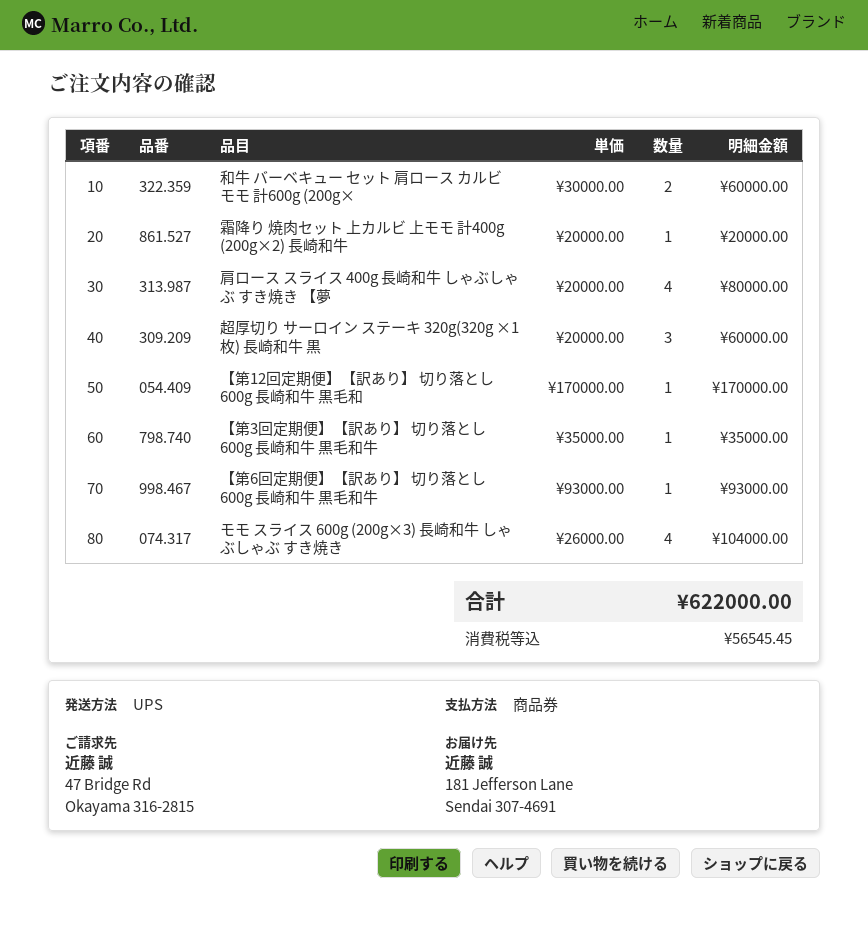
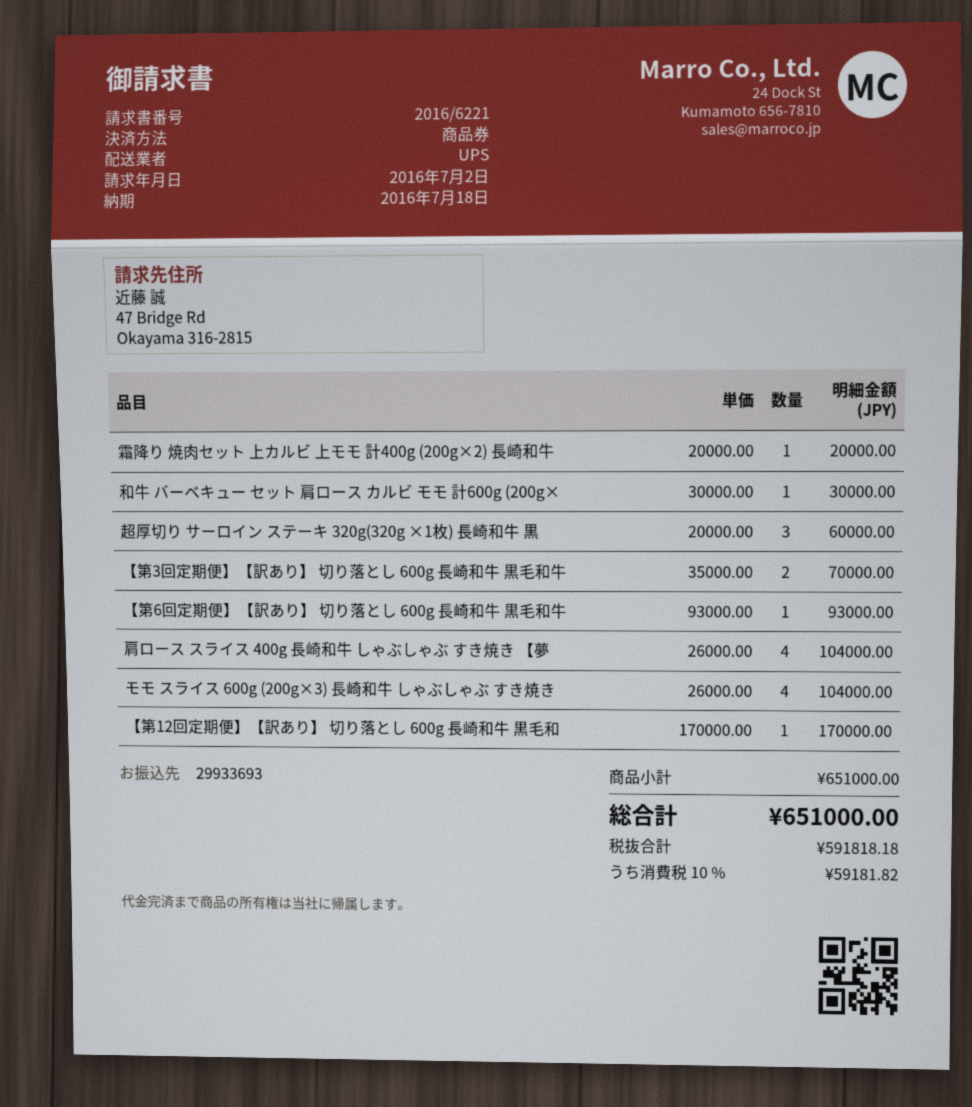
和牛 バーベキュー セット 肩ロース カルビ モモ 計600g (200g×: 2 x 30000.00 = 60000.00 -> 1 x 30000.00 = 30000.00
肩ロース スライス 400g 長崎和牛 しゃぶしゃぶ すき焼き 【夢: 4 x 20000.00 = 80000.00 -> 4 x 26000.00 = 104000.00
【第3回定期便】【訳あり】 切り落とし 600g 長崎和牛 黒毛和牛: 1 x 35000.00 = 35000.00 -> 2 x 35000.00 = 70000.00
tax: 56545.45 -> 59181.82
total: 622000.00 -> 651000.00

